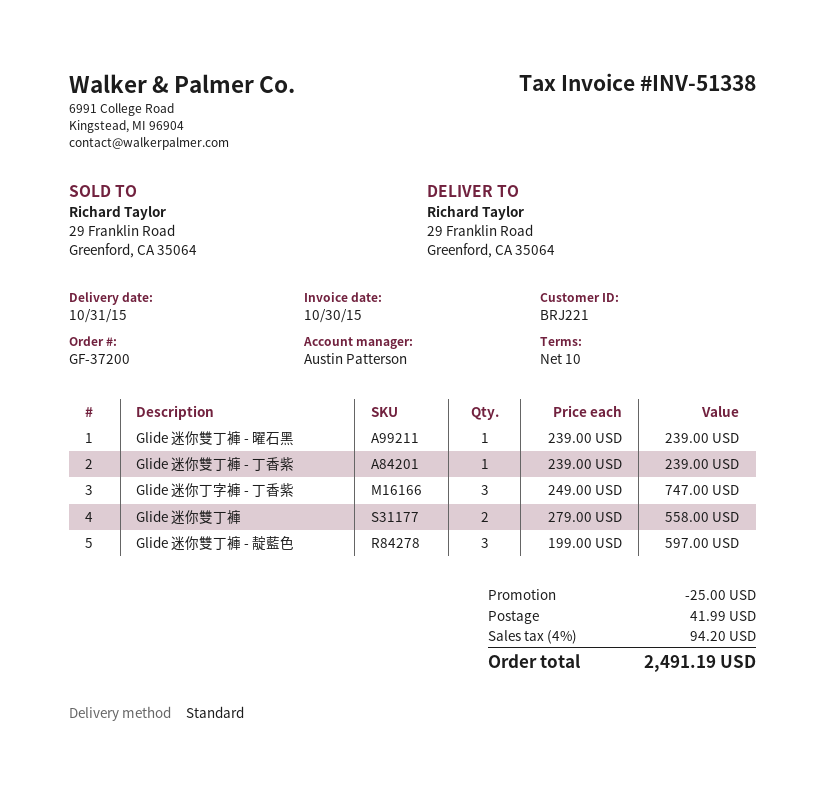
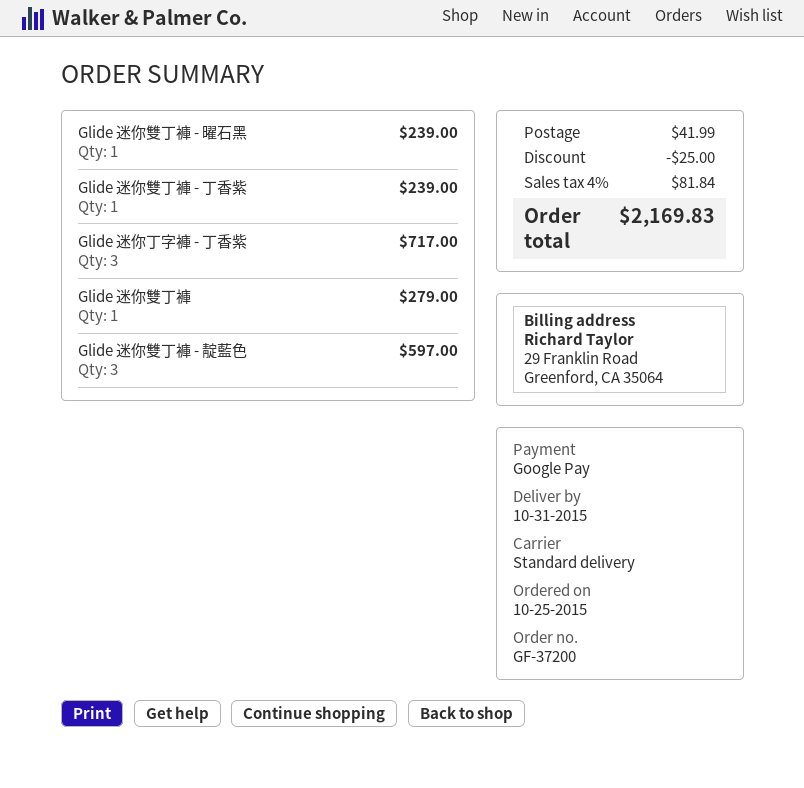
Glide 迷你丁字褲 - 丁香紫: 3 for 747.00 -> 3 for 717.00
Glide 迷你雙丁褲: 2 for 558.00 -> 1 for 279.00
tax: 4% = 94.20 -> 4% = 81.84
total: 2491.19 -> 2169.83

